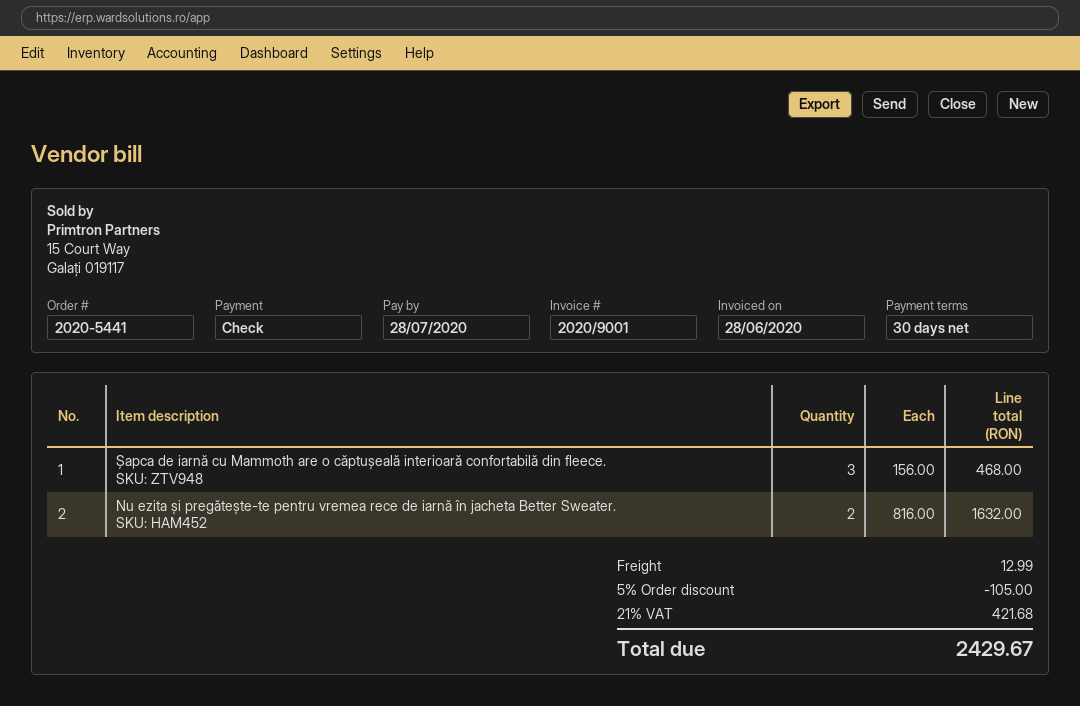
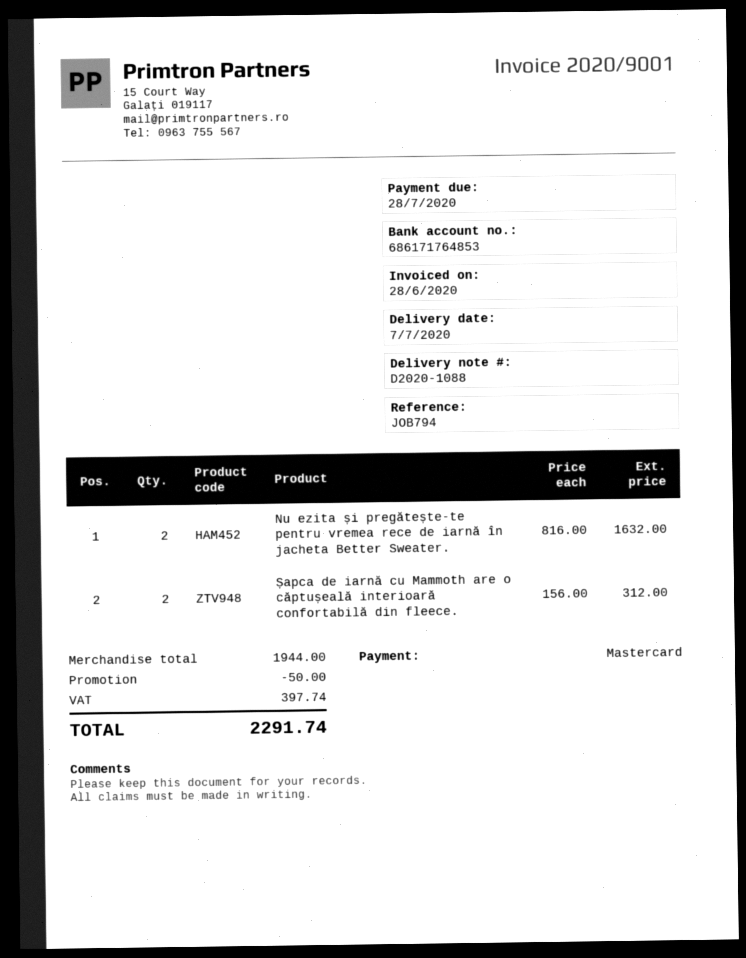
payment method: cheque -> Mastercard
Șapca de iarnă cu Mammoth are o căptușeală interioară confortabilă din fleece.: 3 x 156.00 = 468.00 -> 2 x 156.00 = 312.00
discount: 105.00 -> 50.00
shipping: 12.99 -> none
tax: 421.68 -> 397.74
total: 2429.67 -> 2291.74

